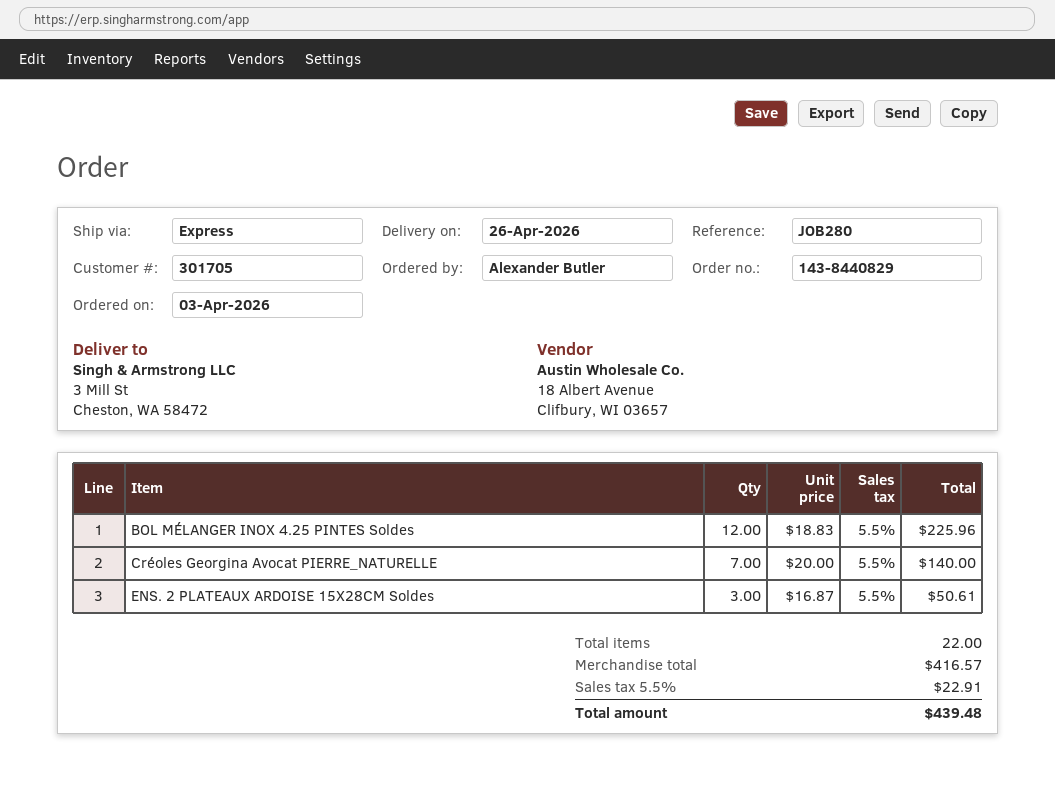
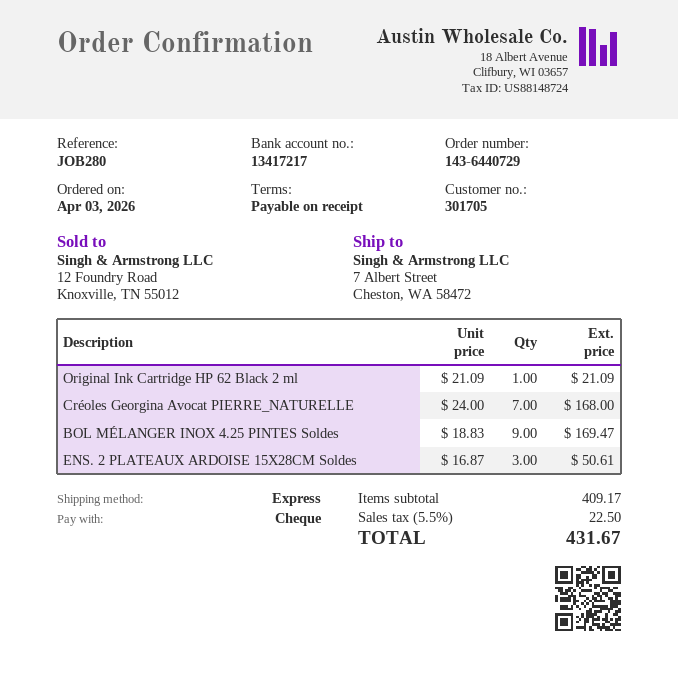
order number: 143-8440829 -> 143-6440729
ship to: 3 Mill St, Cheston, WA 58472 -> 7 Albert Street, Cheston, WA 58472
BOL MÉLANGER INOX 4.25 PINTES Soldes: 12 x 18.83 = 225.96 -> 9 x 18.83 = 169.47
Créoles Georgina Avocat PIERRE_NATURELLE: 7 x 20.00 = 140.00 -> 7 x 24.00 = 168.00
Original Ink Cartridge HP 62 Black 2 ml: none -> 1 x 21.09 = 21.09
subtotal: 416.57 -> 409.17
tax: 5.5% = 22.91 -> 5.5% = 22.50
total: 439.48 -> 431.67

